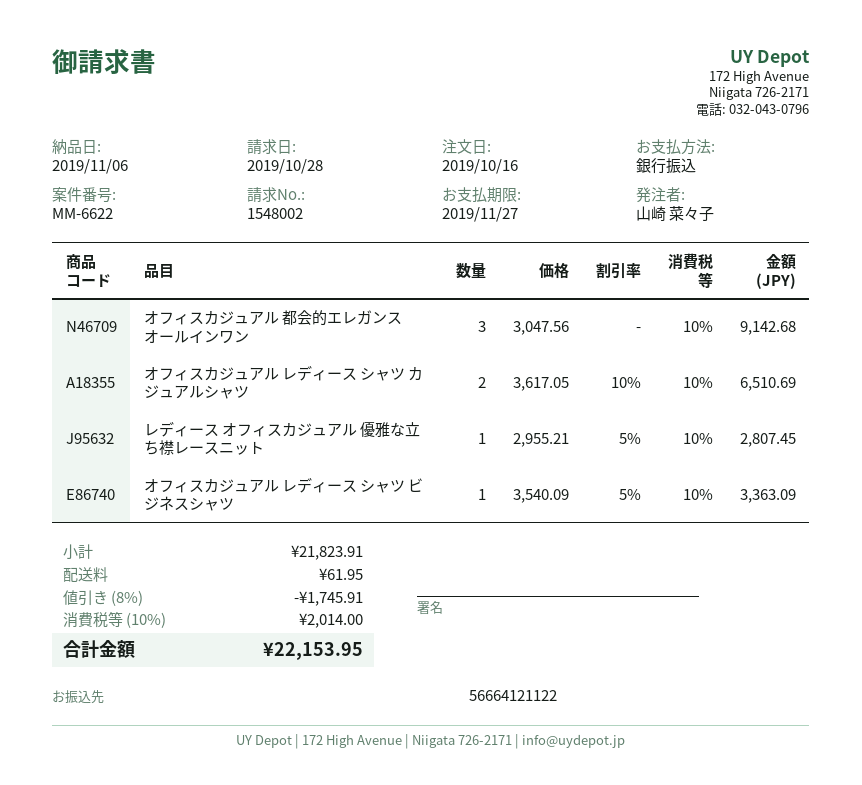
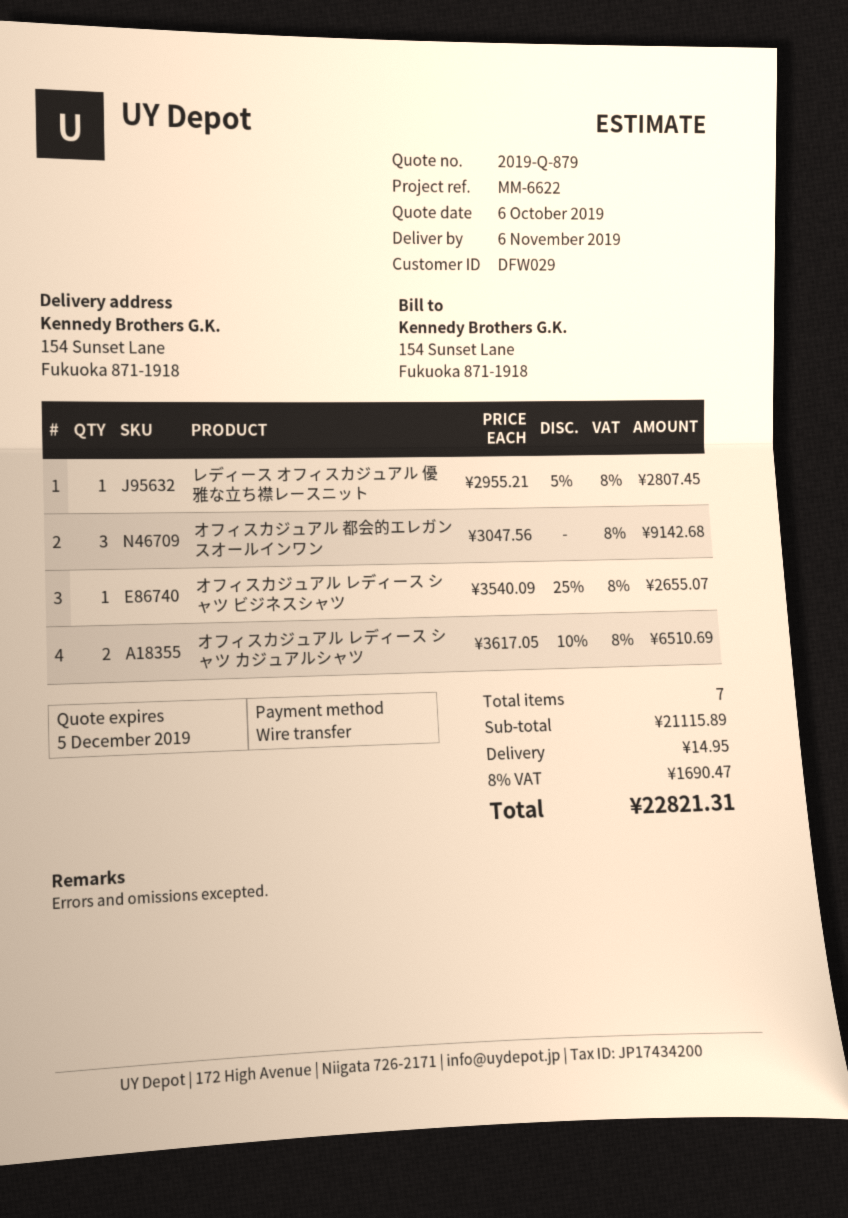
オフィスカジュアル レディース シャツ ビジネスシャツ: 1 x 3540.09 - 5% = 3363.09 -> 1 x 3540.09 - 25% = 2655.07
subtotal: 21823.91 -> 21115.89
discount: 8% = 1745.91 -> none
shipping: 61.95 -> 14.95
tax: 10% = 2014.00 -> 8% = 1690.47
total: 22153.95 -> 22821.31

